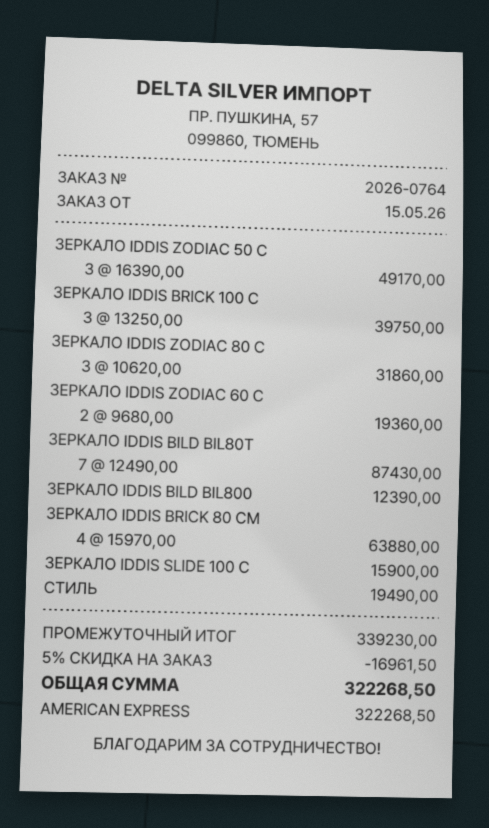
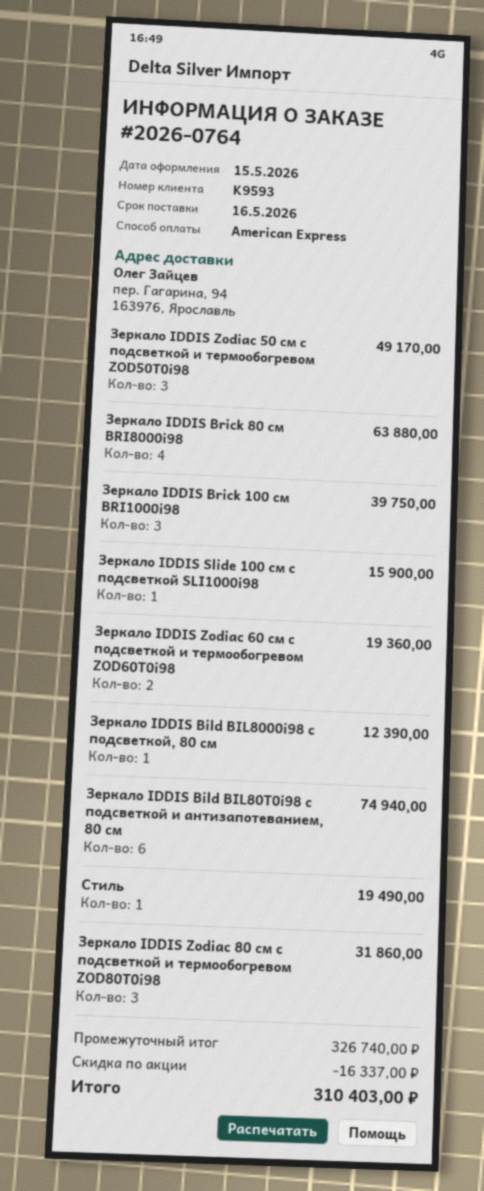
ЗЕРКАЛО IDDIS BILD BIL80T: 7 for 87430.00 -> 6 for 74940.00
subtotal: 339230.00 -> 326740.00
discount: 16961.50 -> 16337.00
total: 322268.50 -> 310403.00

